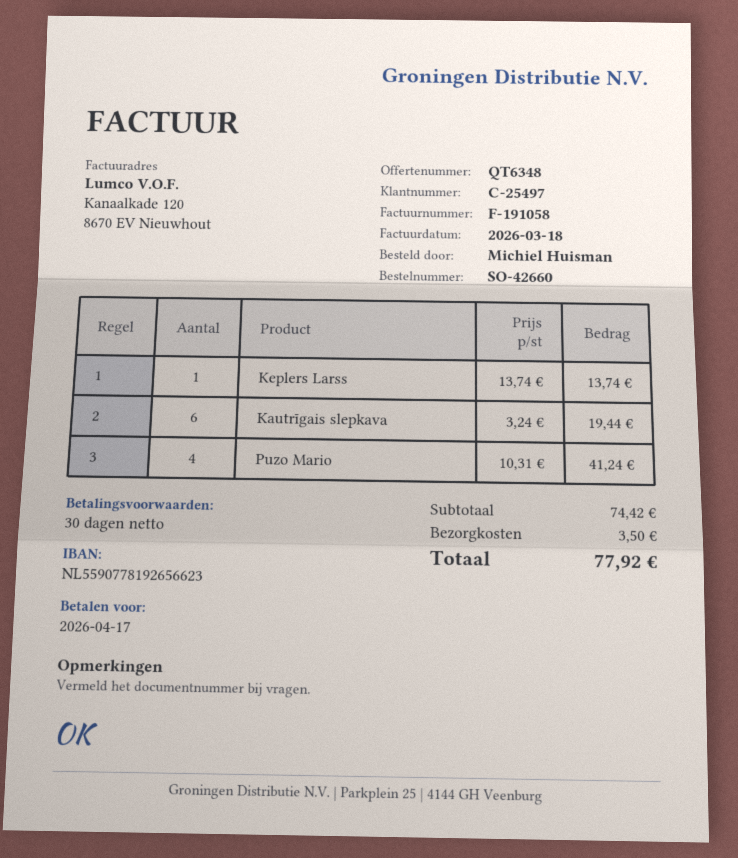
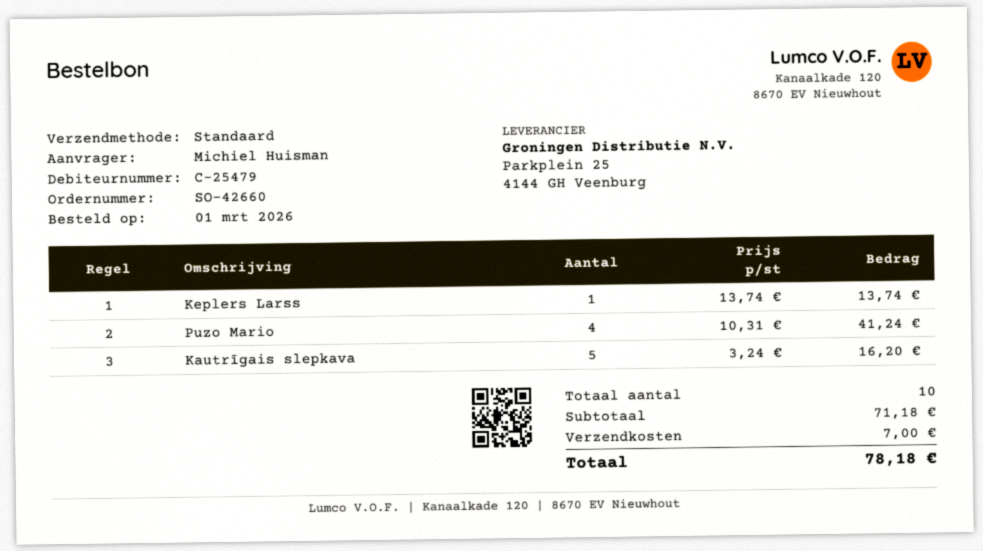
customer number: C-25497 -> C-25479
Kautrīgais slepkava: 6 x 3.24 = 19.44 -> 5 x 3.24 = 16.20
subtotal: 74.42 -> 71.18
shipping: 3.50 -> 7.00
total: 77.92 -> 78.18

